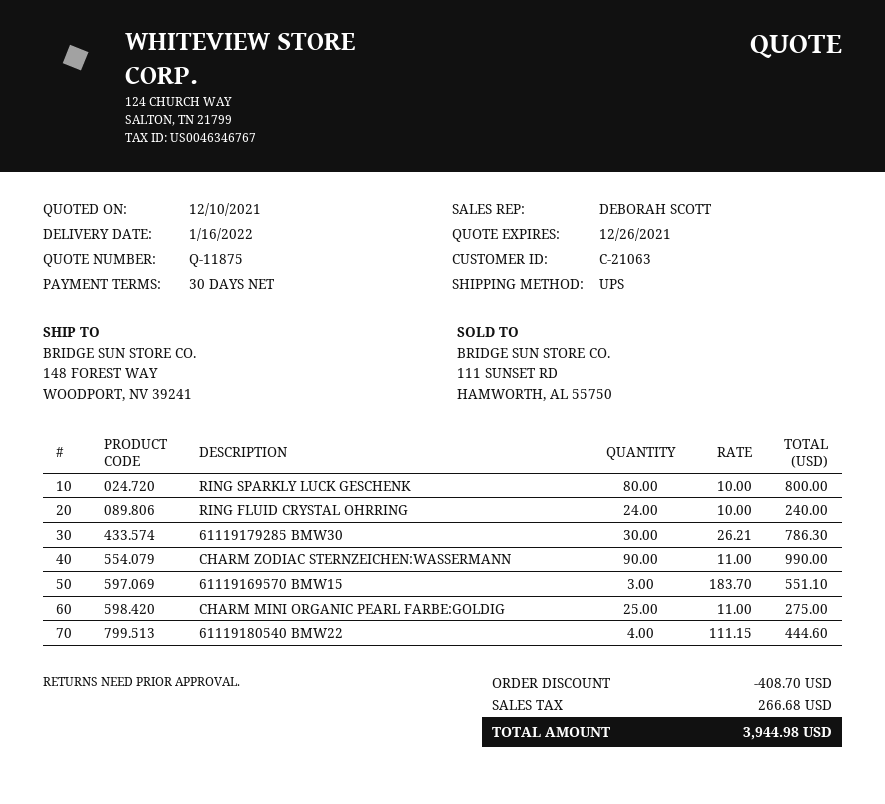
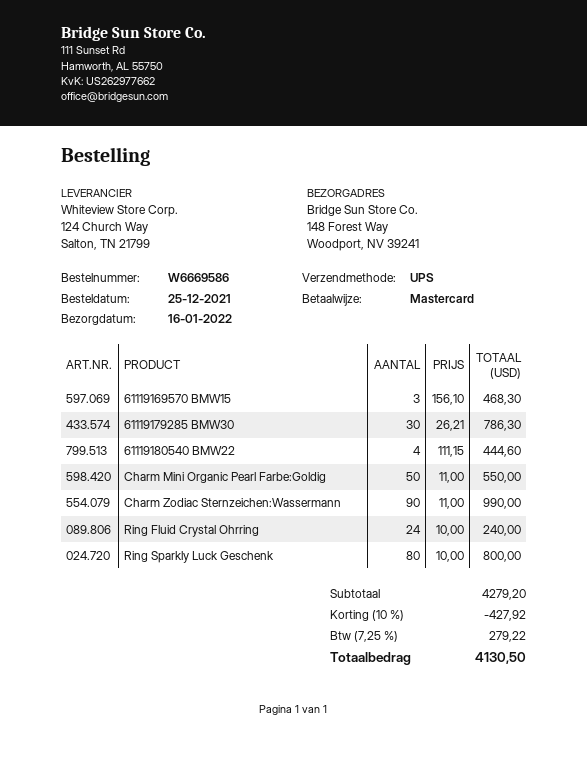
61119169570 BMW15: 3 x 183.70 = 551.10 -> 3 x 156.10 = 468.30
CHARM MINI ORGANIC PEARL FARBE:GOLDIG: 25 x 11.00 = 275.00 -> 50 x 11.00 = 550.00
discount: 408.70 -> 427.92
tax: 266.68 -> 279.22
total: 3944.98 -> 4130.50

